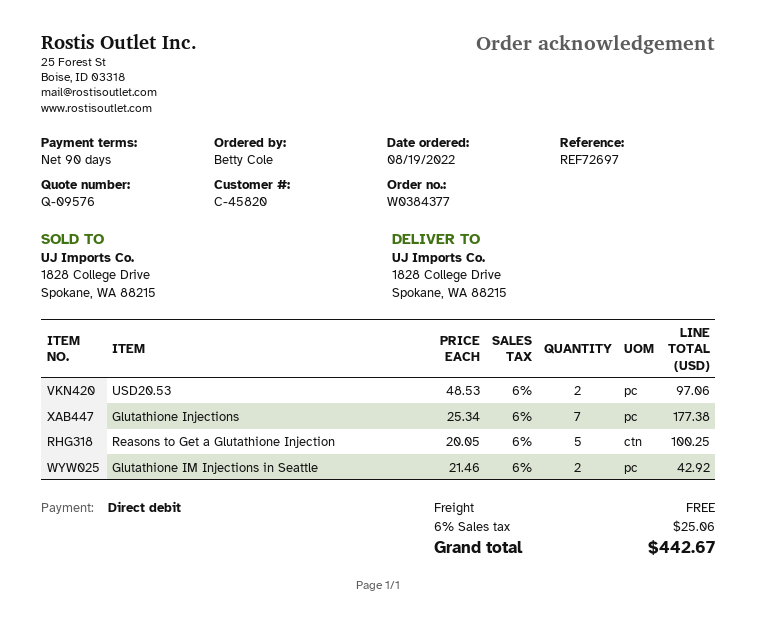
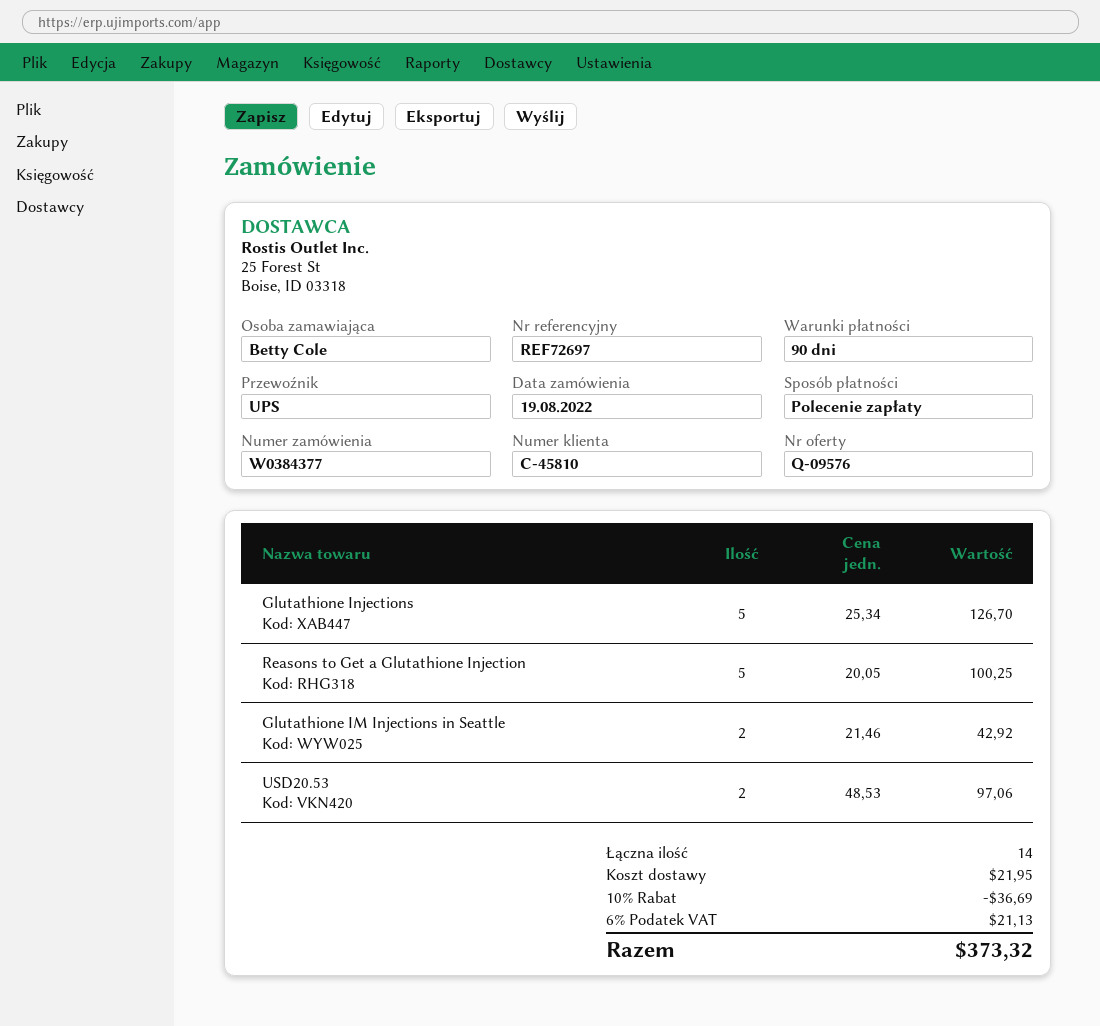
customer number: C-45820 -> C-45810
Glutathione Injections: 7 x 25.34 = 177.38 -> 5 x 25.34 = 126.70
discount: none -> 10% = 36.69
shipping: 0.00 -> 21.95
tax: 6% = 25.06 -> 6% = 21.13
total: 442.67 -> 373.32

